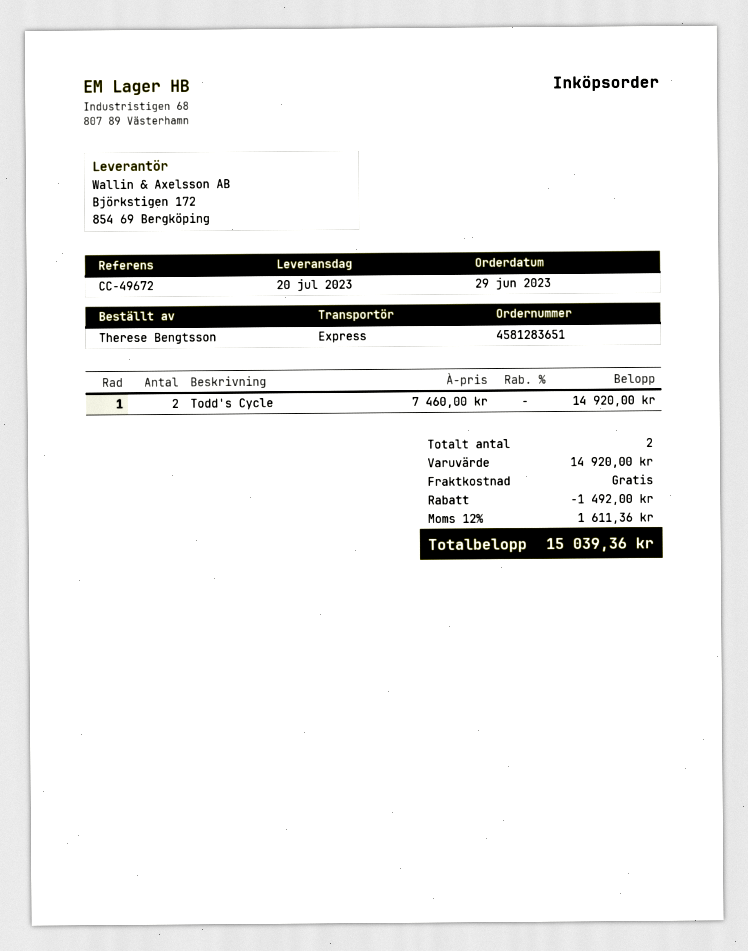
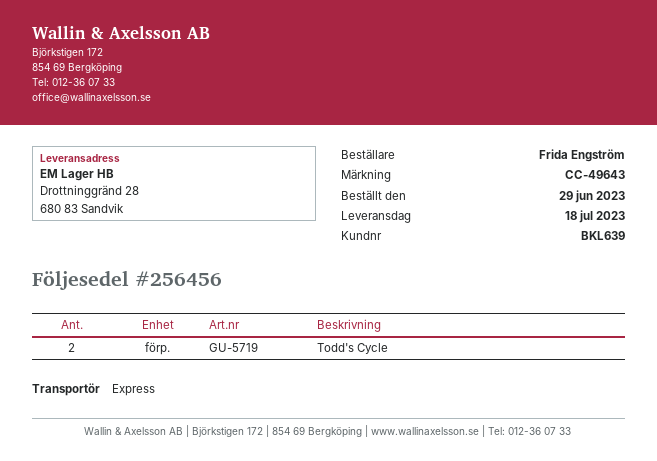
delivery date: 2023-07-20 -> 2023-07-18
reference: CC-49672 -> CC-49643
ordered by: Therese Bengtsson -> Frida Engström

